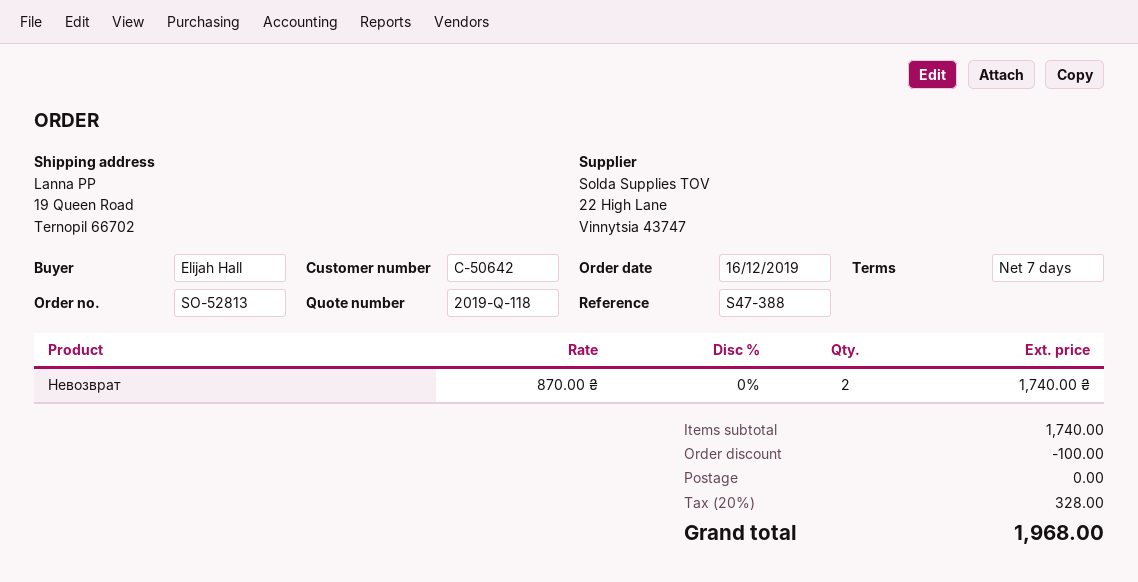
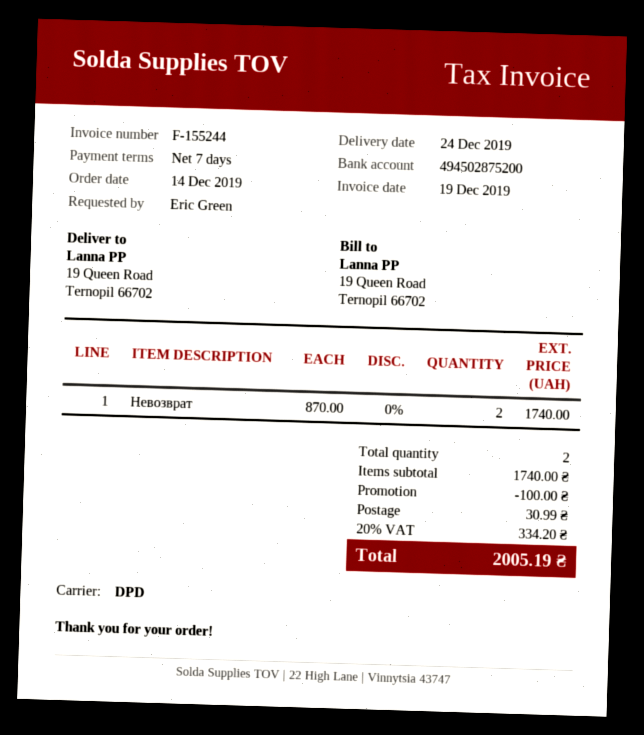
order date: 2019-12-16 -> 2019-12-14
ordered by: Elijah Hall -> Eric Green
shipping: 0.00 -> 30.99
tax: 20% = 328.00 -> 20% = 334.20
total: 1968.00 -> 2005.19

